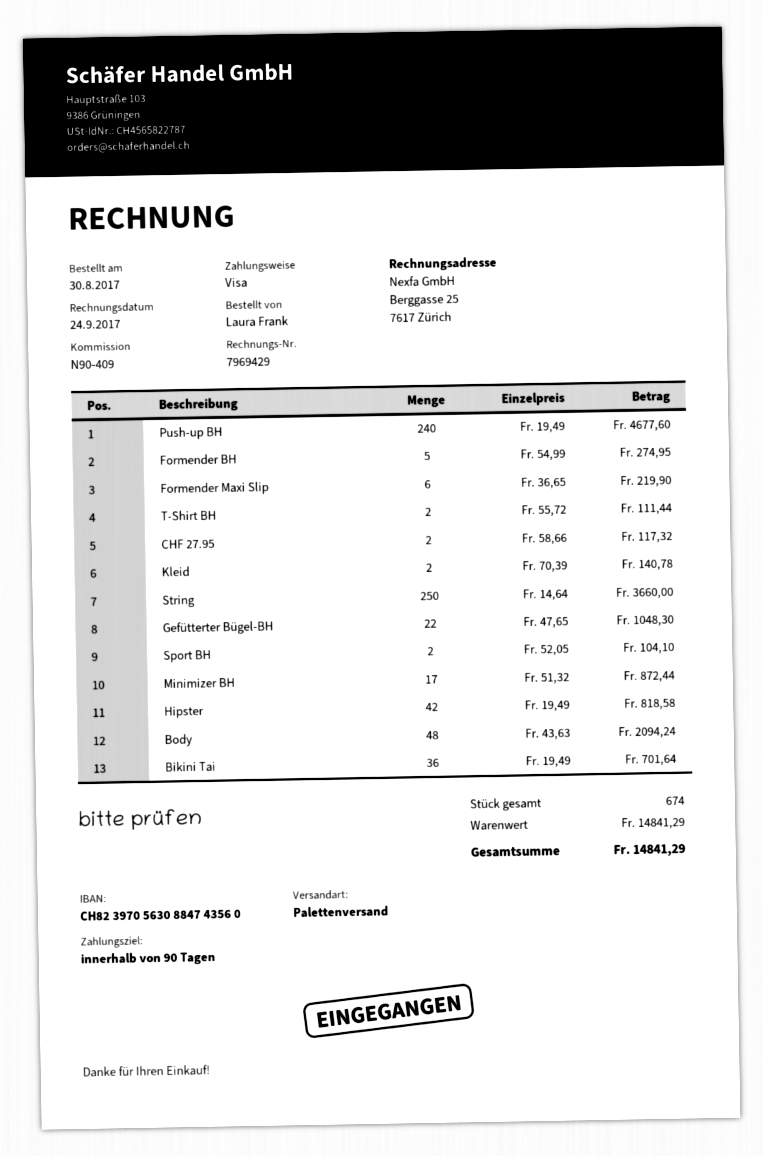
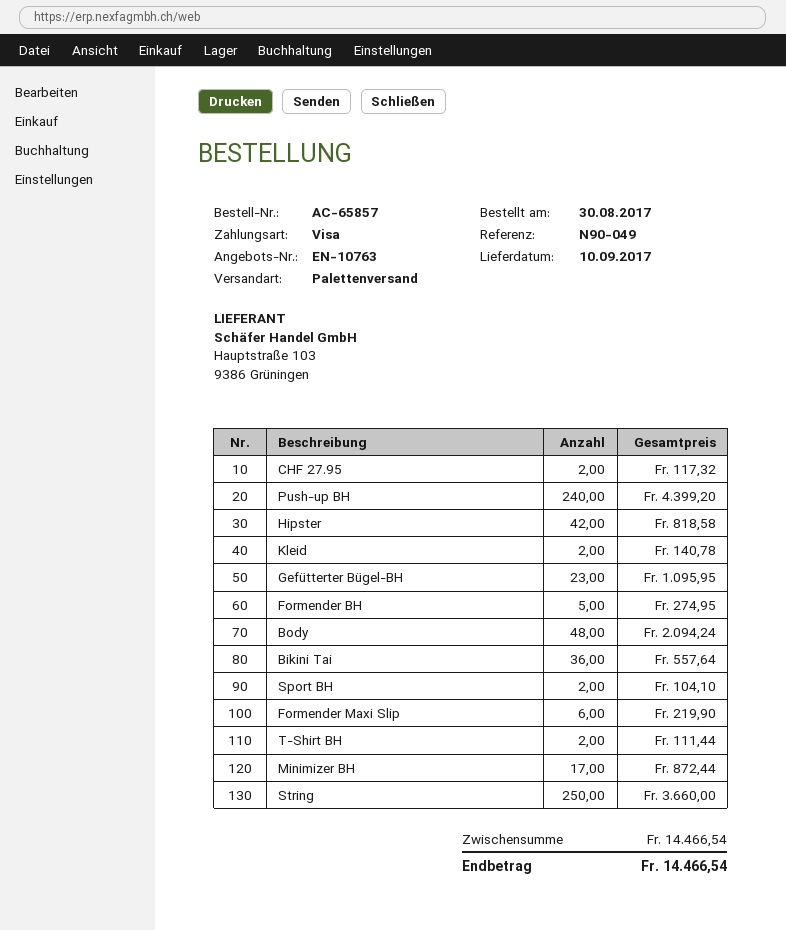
reference: N90-409 -> N90-049
Push-up BH: 240 for 4677.60 -> 240 for 4399.20
Gefütterter Bügel-BH: 22 for 1048.30 -> 23 for 1095.95
Bikini Tai: 36 for 701.64 -> 36 for 557.64
subtotal: 14841.29 -> 14466.54
total: 14841.29 -> 14466.54

